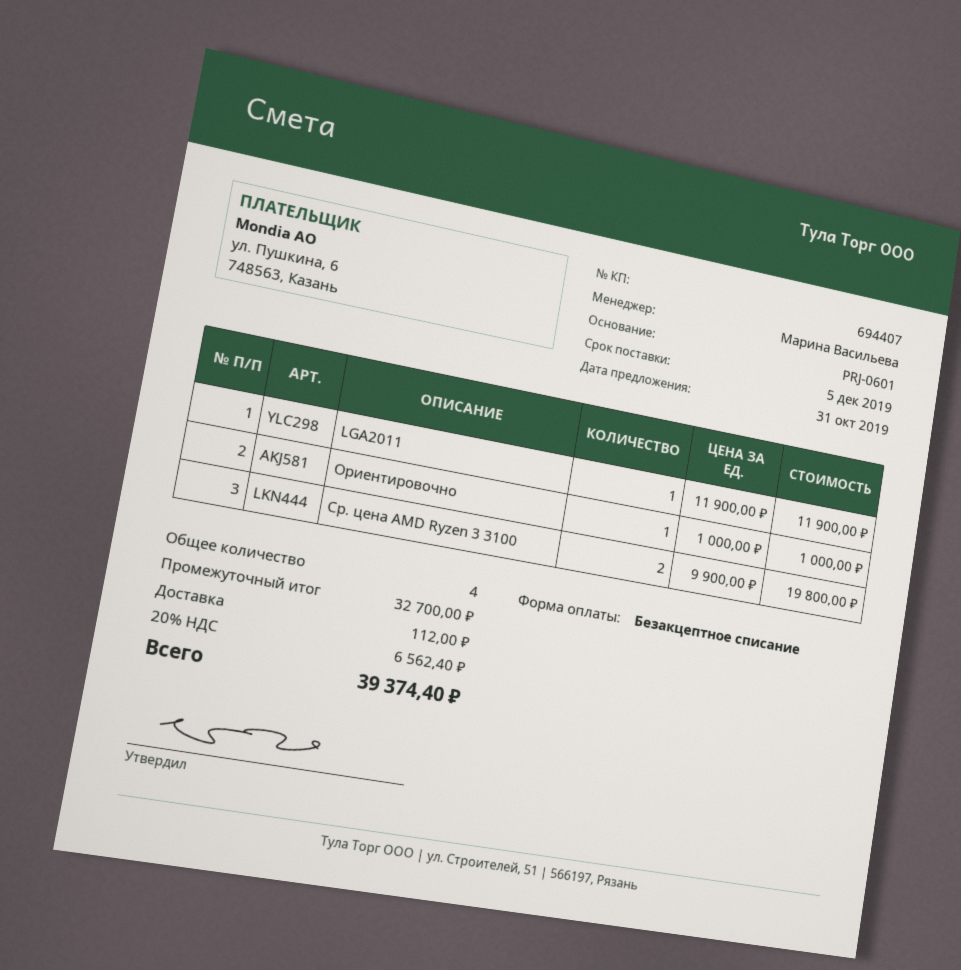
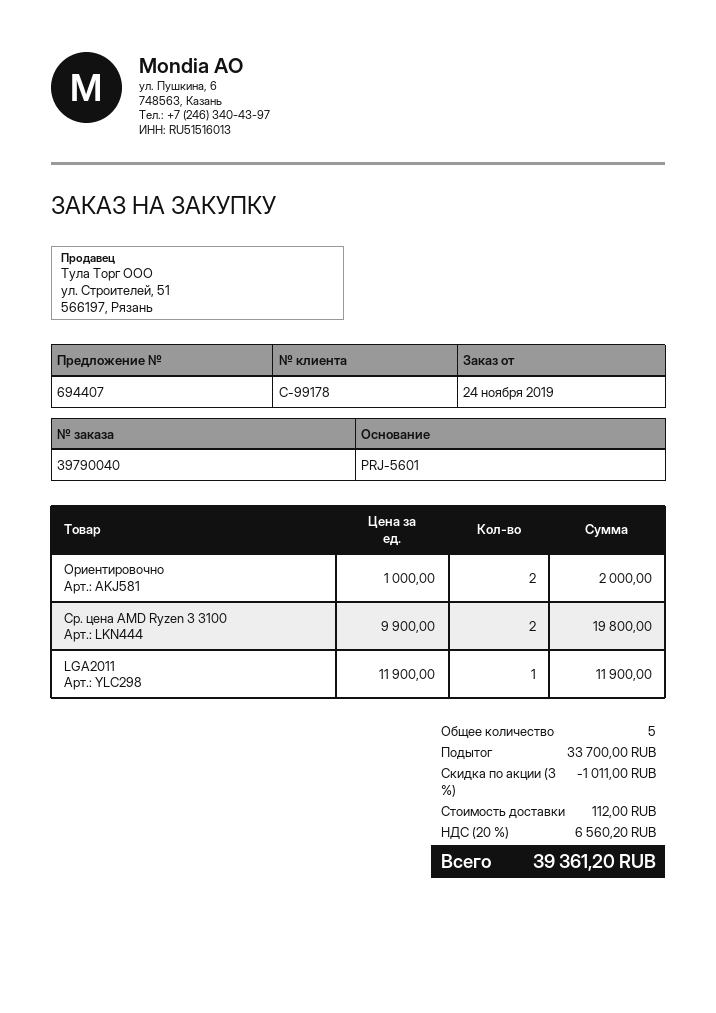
reference: PRJ-0601 -> PRJ-5601
Ориентировочно: 1 x 1000.00 = 1000.00 -> 2 x 1000.00 = 2000.00
total quantity: 4 -> 5
subtotal: 32700.00 -> 33700.00
discount: none -> 3% = 1011.00
tax: 20% = 6562.40 -> 20% = 6560.20
total: 39374.40 -> 39361.20

